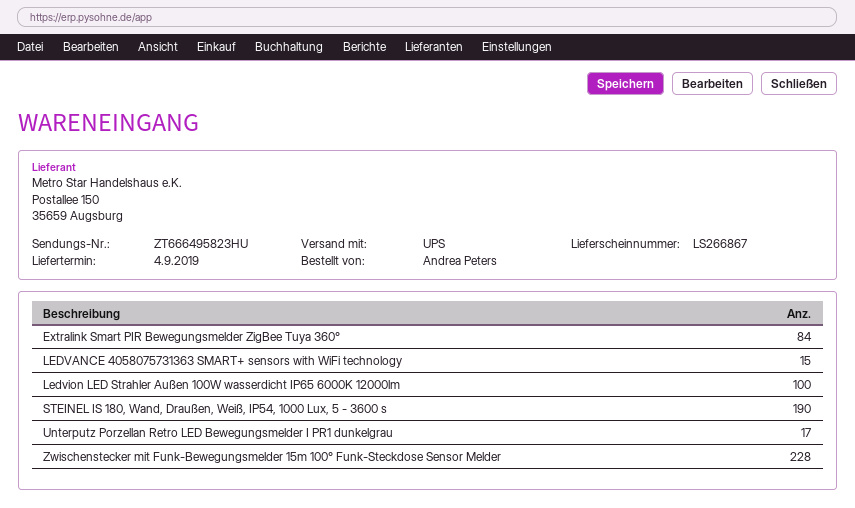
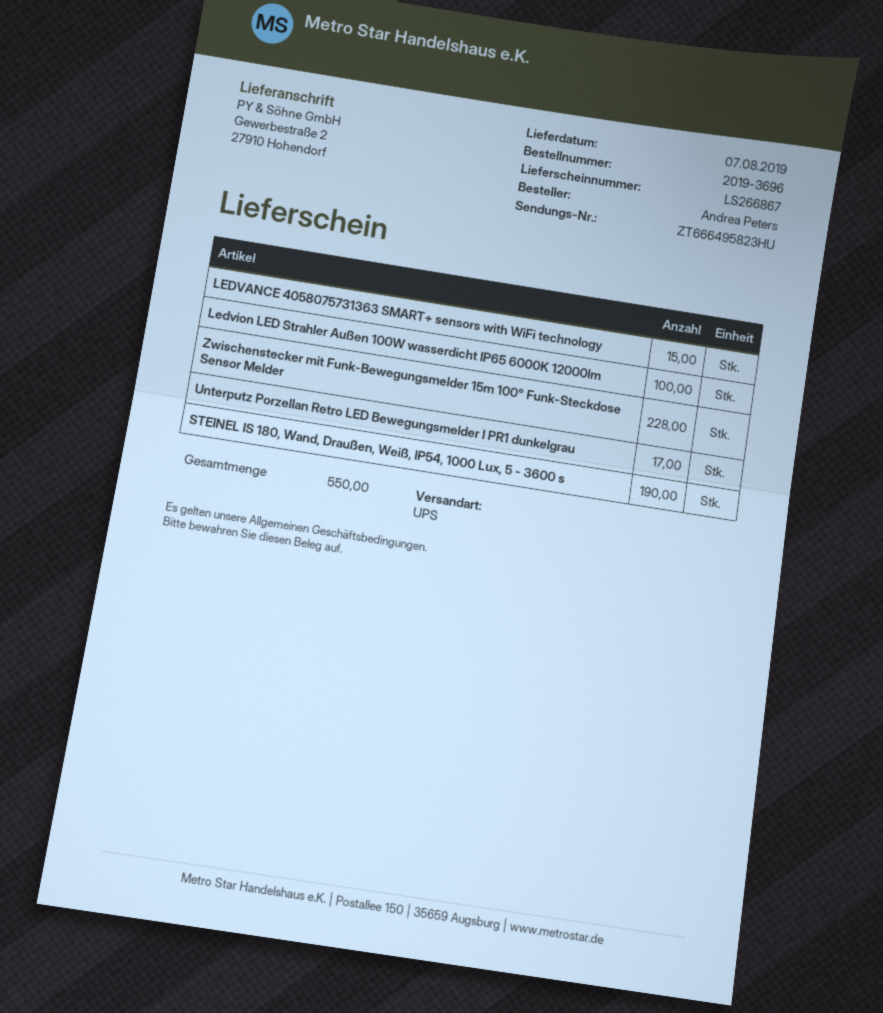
delivery date: 2019-09-04 -> 2019-08-07
Extralink Smart PIR Bewegungsmelder ZigBee Tuya 360°: 84 -> none

